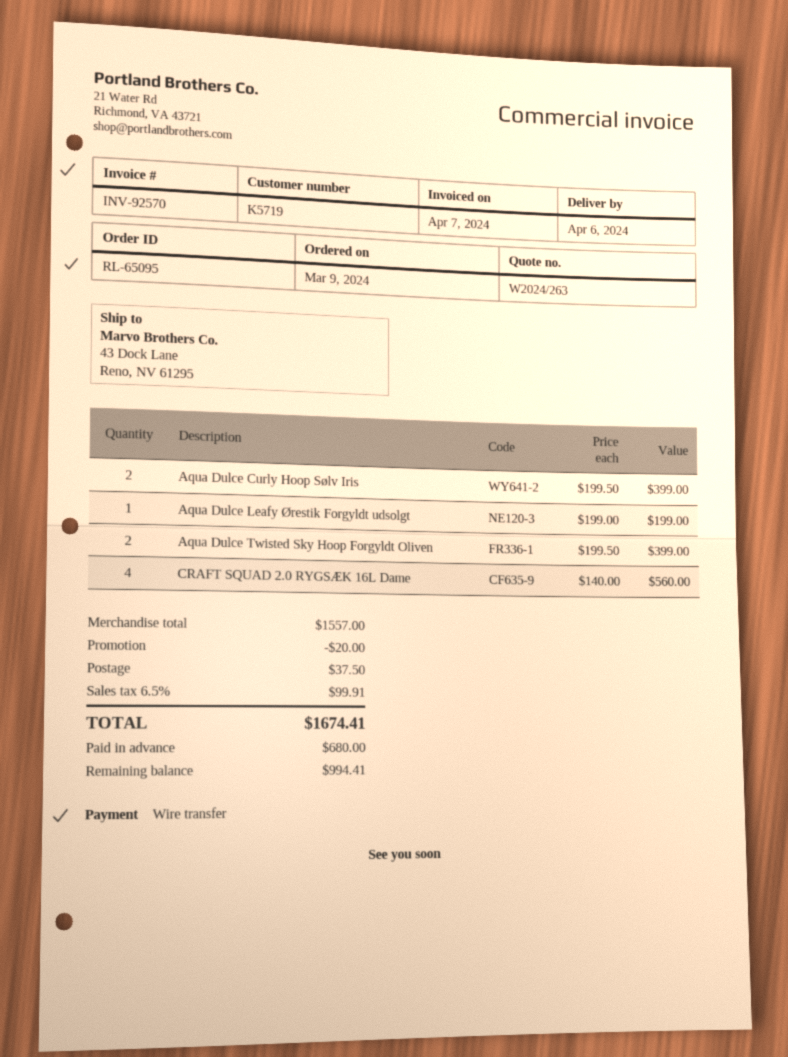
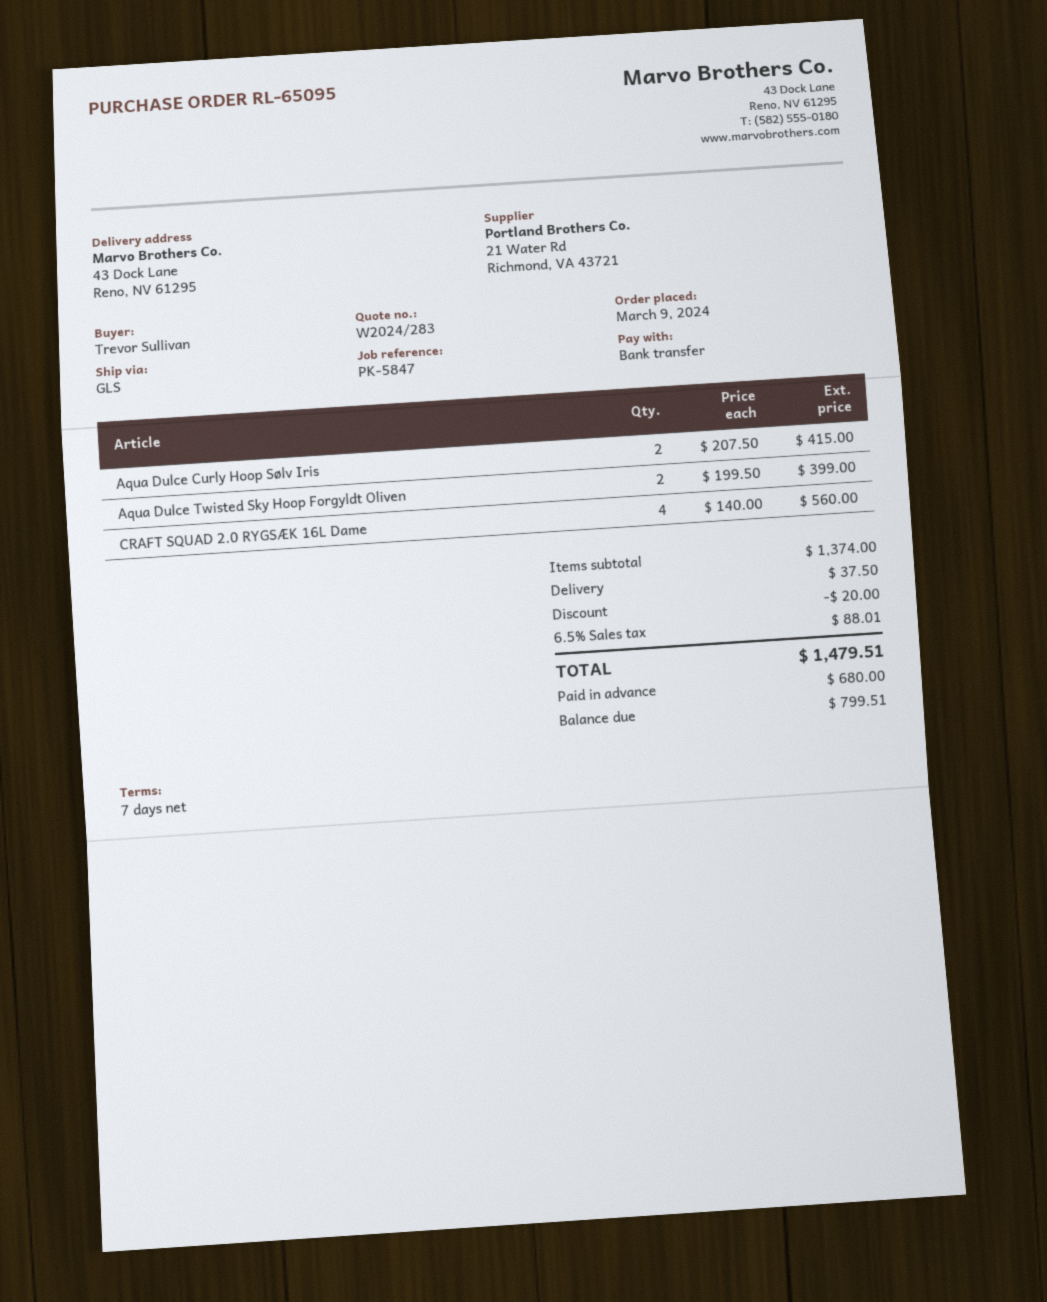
quote number: W2024/263 -> W2024/283
Aqua Dulce Curly Hoop Sølv Iris: 2 x 199.50 = 399.00 -> 2 x 207.50 = 415.00
Aqua Dulce Leafy Ørestik Forgyldt udsolgt: 1 x 199.00 = 199.00 -> none
subtotal: 1557.00 -> 1374.00
tax: 6.5% = 99.91 -> 6.5% = 88.01
total: 1674.41 -> 1479.51
balance: 994.41 -> 799.51

